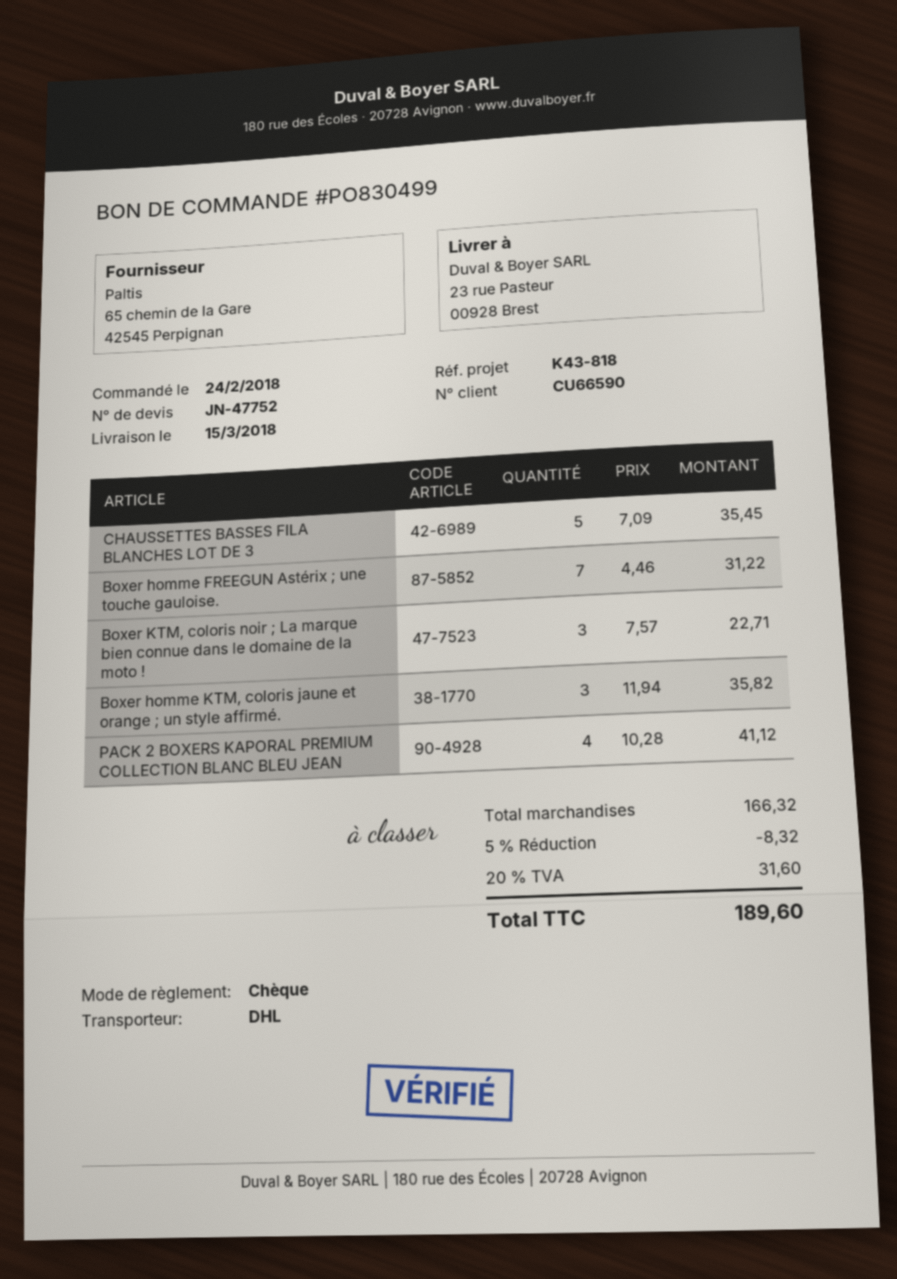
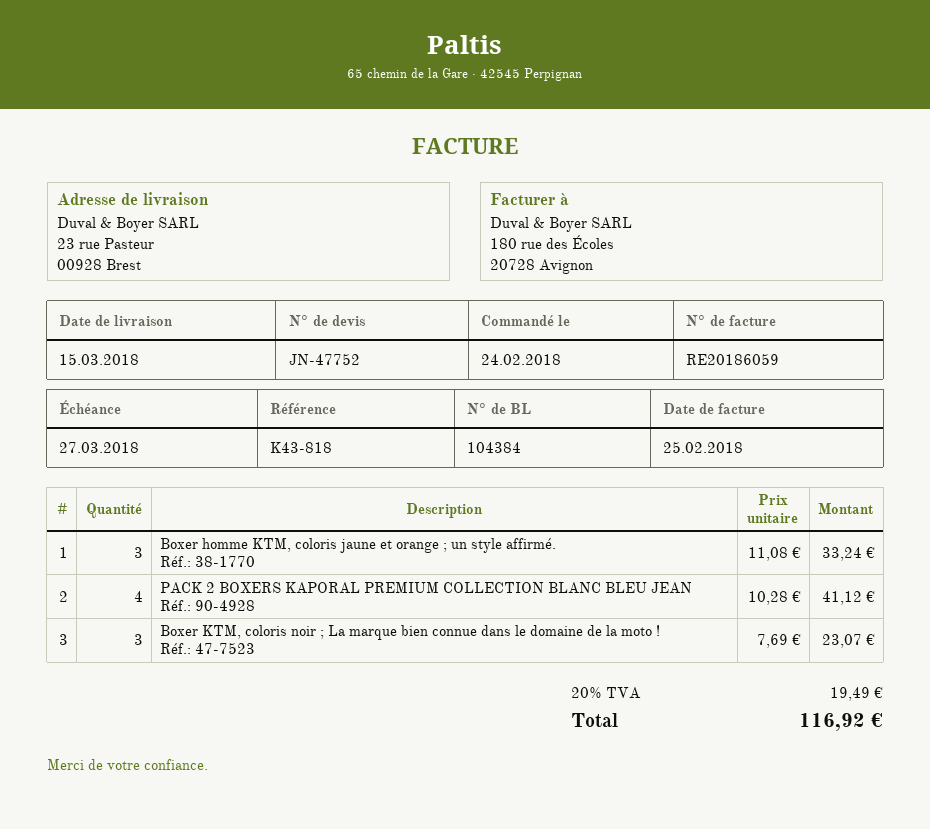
CHAUSSETTES BASSES FILA BLANCHES LOT DE 3: 5 x 7.09 = 35.45 -> none
Boxer homme FREEGUN Astérix ; une touche gauloise.: 7 x 4.46 = 31.22 -> none
Boxer KTM, coloris noir ; La marque bien connue dans le domaine de la moto !: 3 x 7.57 = 22.71 -> 3 x 7.69 = 23.07
Boxer homme KTM, coloris jaune et orange ; un style affirmé.: 3 x 11.94 = 35.82 -> 3 x 11.08 = 33.24
discount: 5% = 8.32 -> none
tax: 20% = 31.60 -> 20% = 19.49
total: 189.60 -> 116.92

